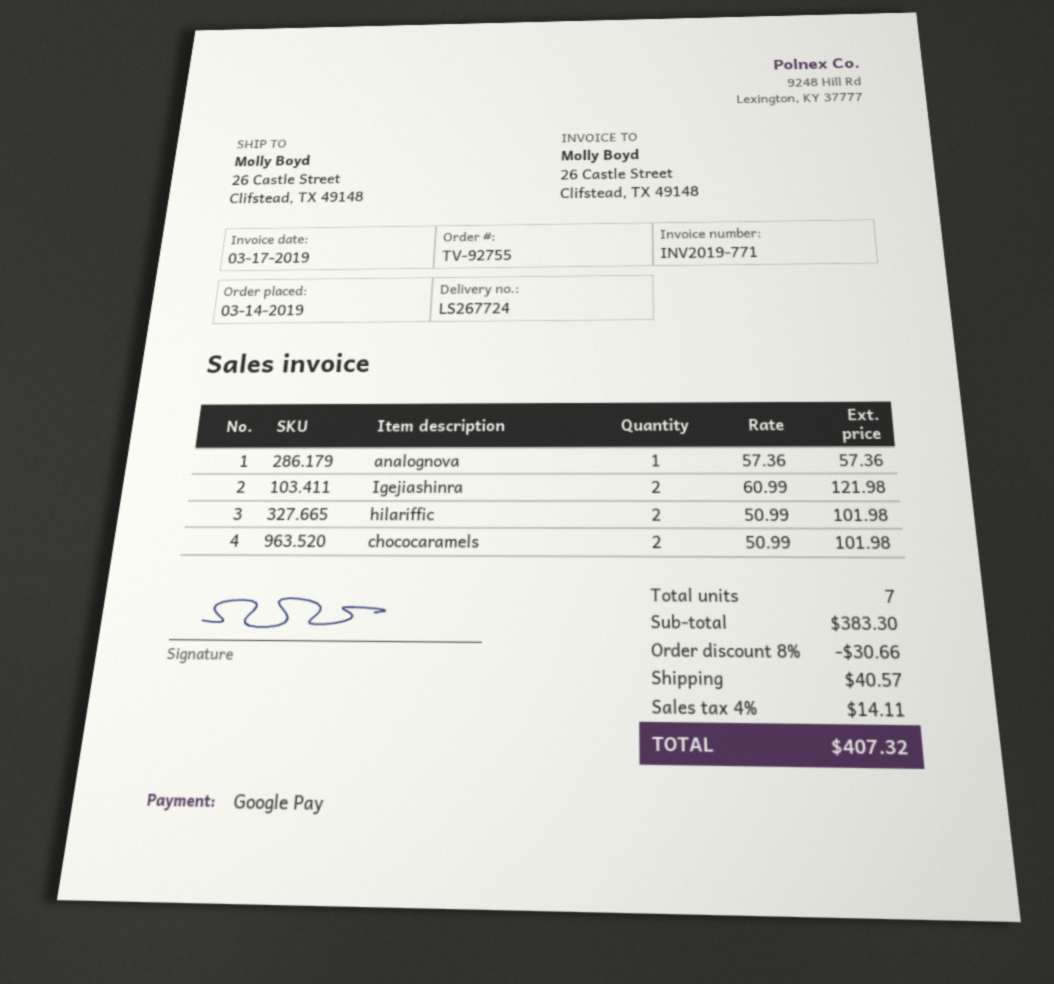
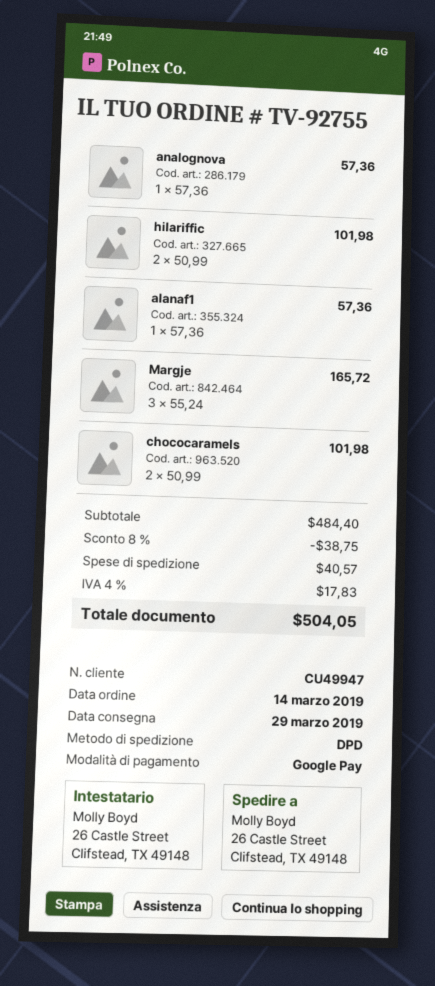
Igejiashinra: 2 x 60.99 = 121.98 -> none
alanaf1: none -> 1 x 57.36 = 57.36
Margje: none -> 3 x 55.24 = 165.72
subtotal: 383.30 -> 484.40
discount: 8% = 30.66 -> 8% = 38.75
tax: 4% = 14.11 -> 4% = 17.83
total: 407.32 -> 504.05

